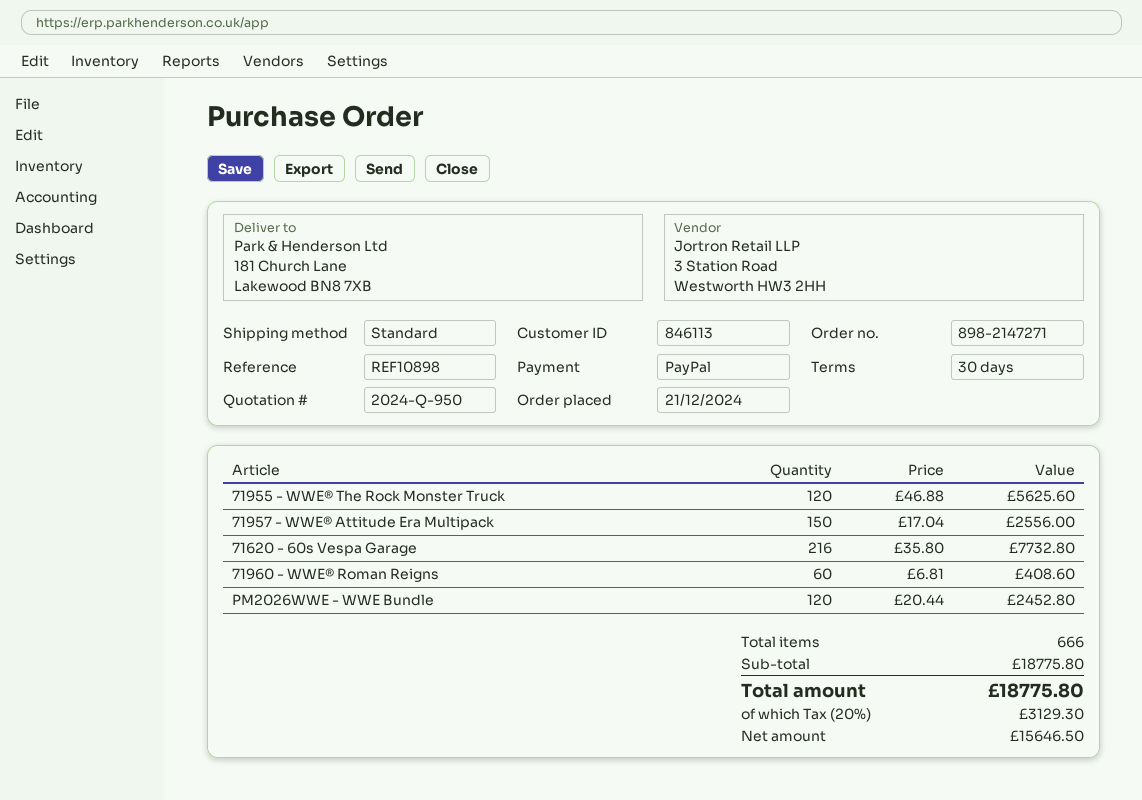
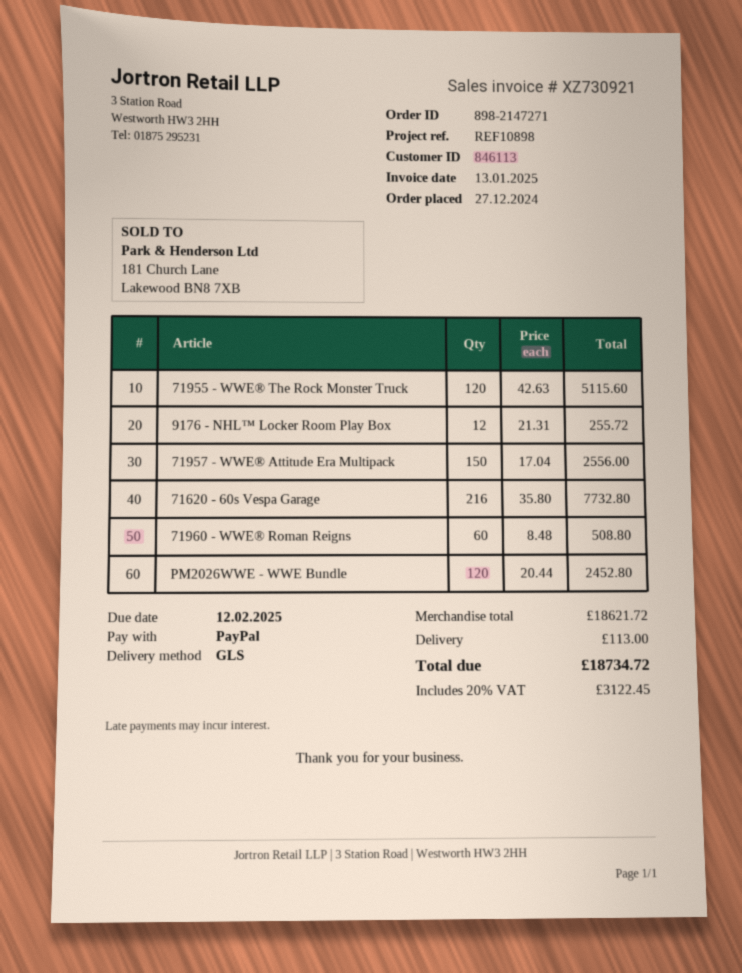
order date: 2024-12-21 -> 2024-12-27
shipping method: standard -> GLS
71955 - WWE® The Rock Monster Truck: 120 x 46.88 = 5625.60 -> 120 x 42.63 = 5115.60
71960 - WWE® Roman Reigns: 60 x 6.81 = 408.60 -> 60 x 8.48 = 508.80
9176 - NHL™ Locker Room Play Box: none -> 12 x 21.31 = 255.72
subtotal: 18775.80 -> 18621.72
shipping: none -> 113.00
tax: 20% = 3129.30 -> 20% = 3122.45
total: 18775.80 -> 18734.72

